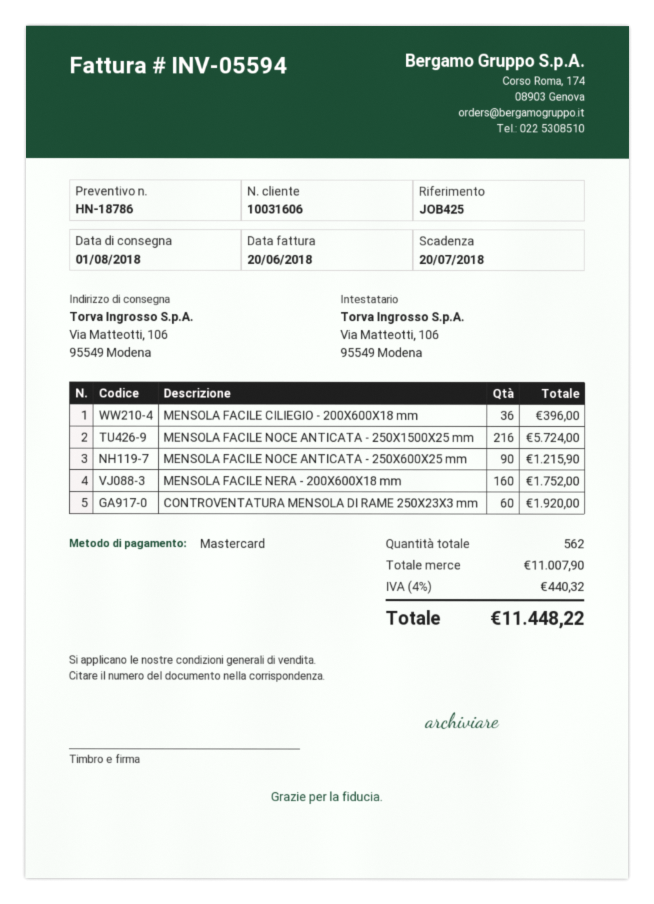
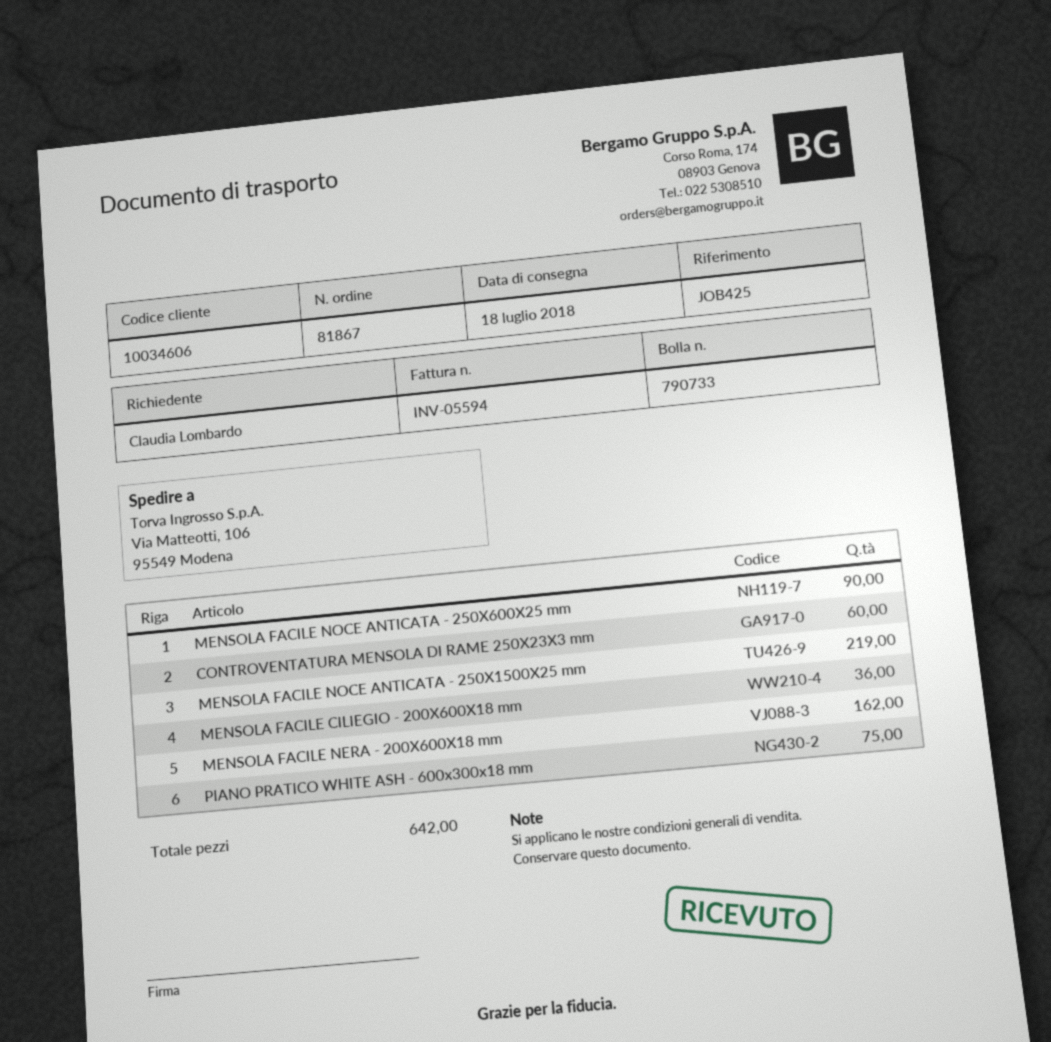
delivery date: 2018-08-01 -> 2018-07-18
customer number: 10031606 -> 10034606
MENSOLA FACILE NOCE ANTICATA - 250X1500X25 mm: 216 -> 219
MENSOLA FACILE NERA - 200X600X18 mm: 160 -> 162
PIANO PRATICO WHITE ASH - 600x300x18 mm: none -> 75
total quantity: 562 -> 642

